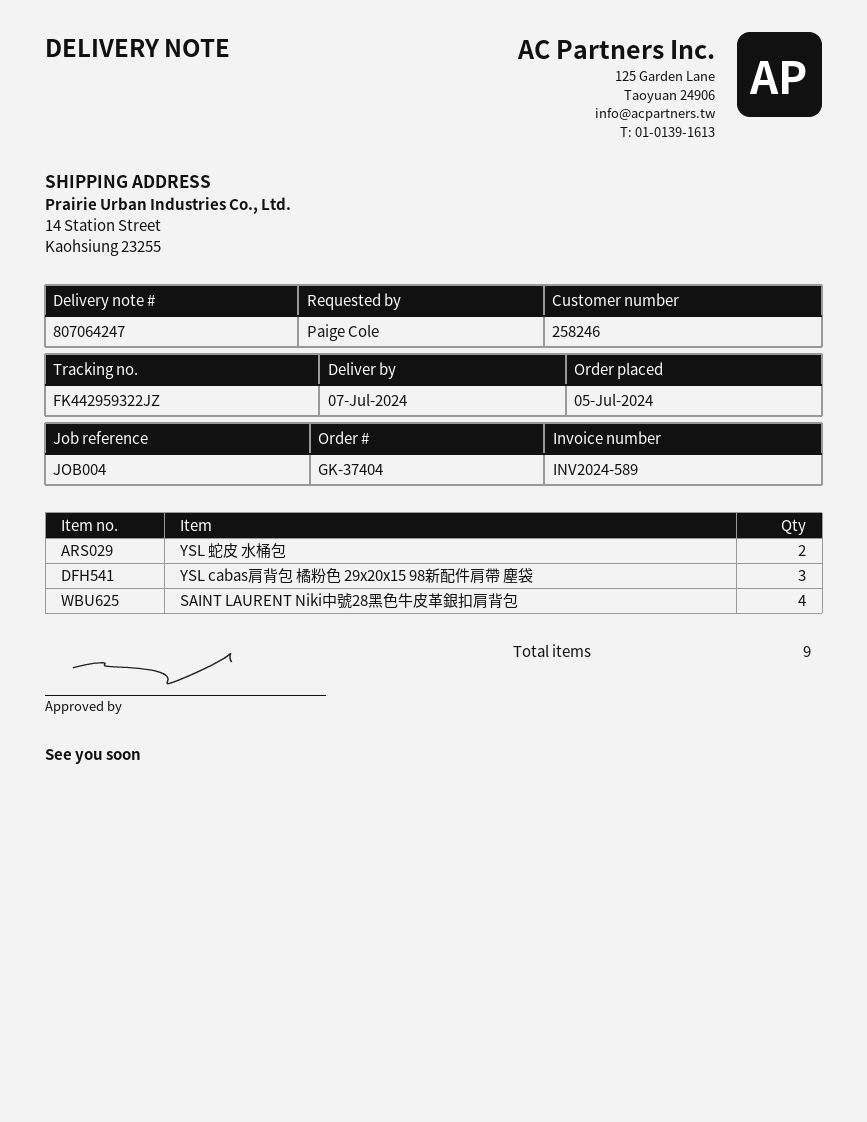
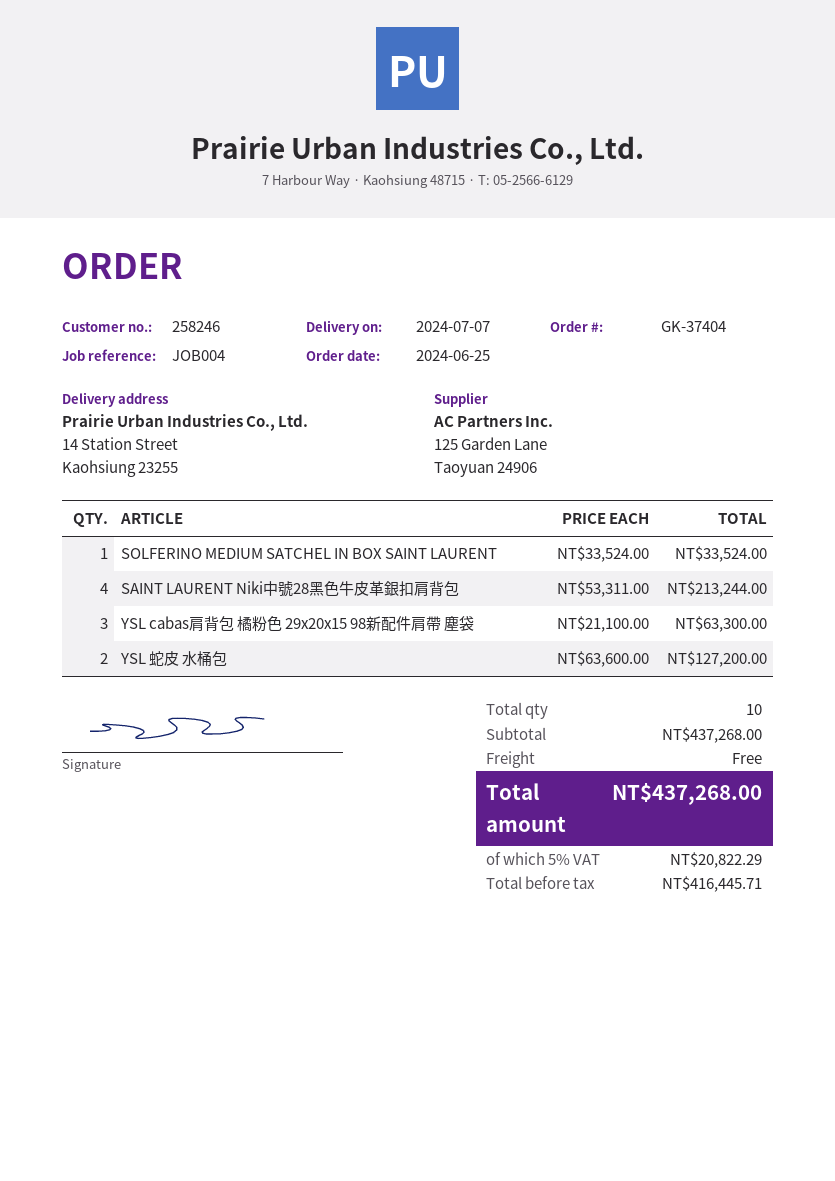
order date: 2024-07-05 -> 2024-06-25
SOLFERINO MEDIUM SATCHEL IN BOX SAINT LAURENT: none -> 1
total quantity: 9 -> 10

